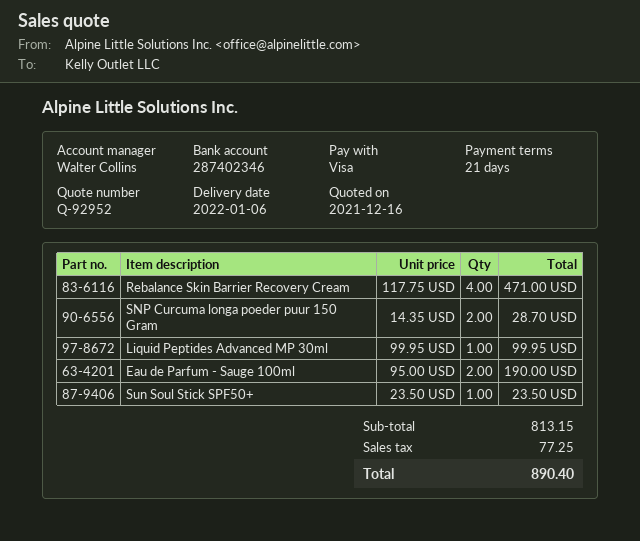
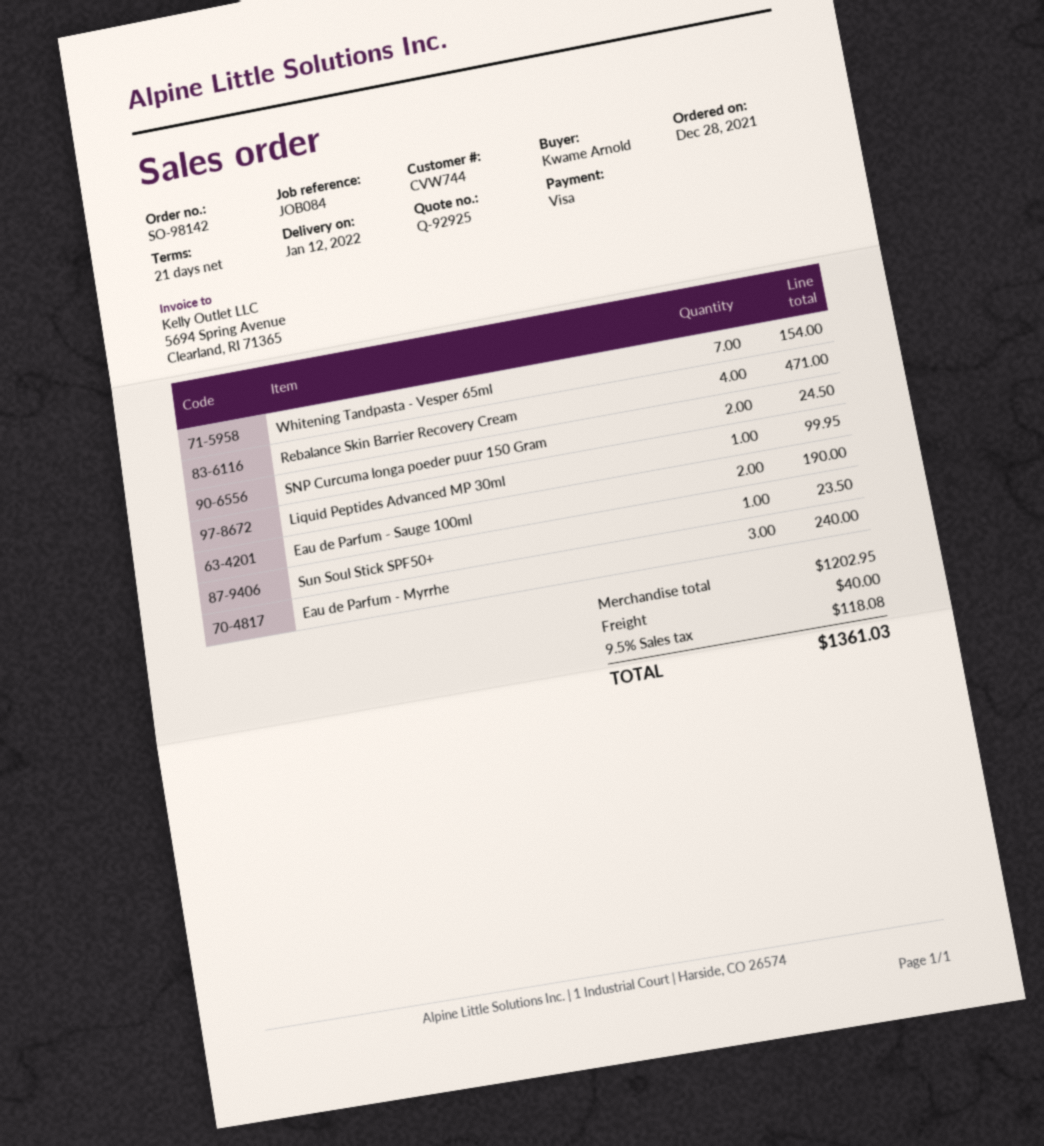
quote number: Q-92952 -> Q-92925
delivery date: 2022-01-06 -> 2022-01-12
SNP Curcuma longa poeder puur 150 Gram: 2 for 28.70 -> 2 for 24.50
Whitening Tandpasta - Vesper 65ml: none -> 7 for 154.00
Eau de Parfum - Myrrhe: none -> 3 for 240.00
subtotal: 813.15 -> 1202.95
shipping: none -> 40.00
tax: 77.25 -> 118.08
total: 890.40 -> 1361.03

